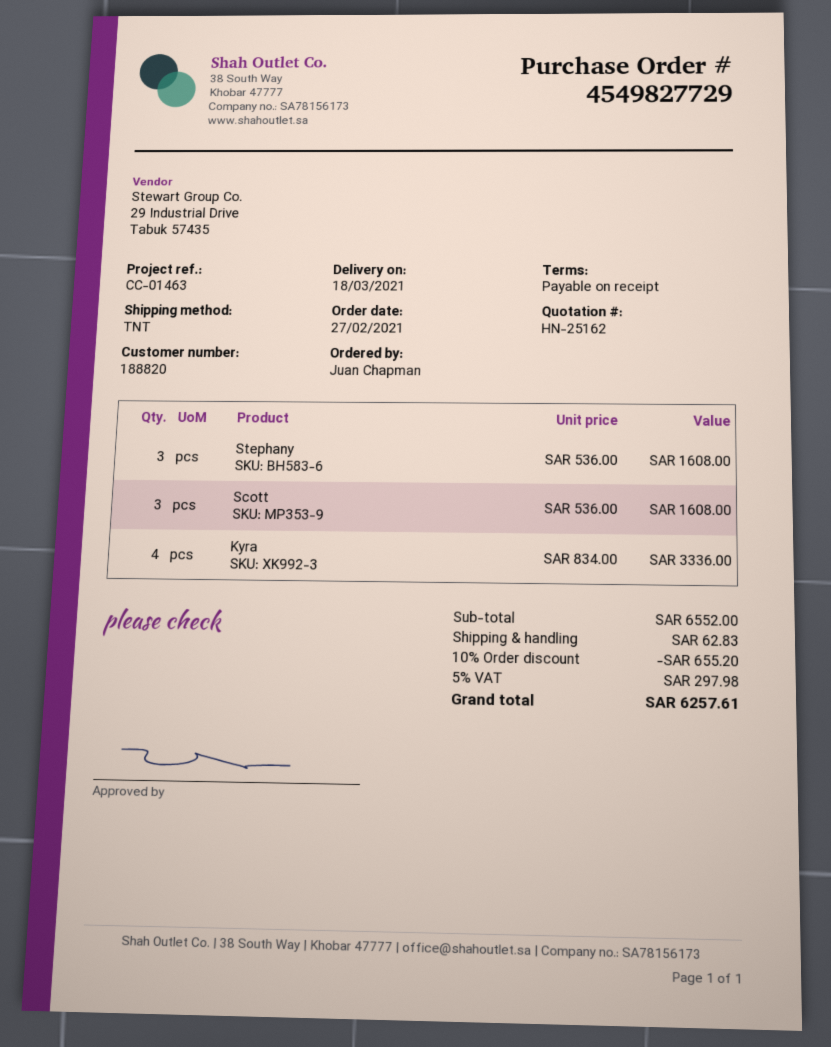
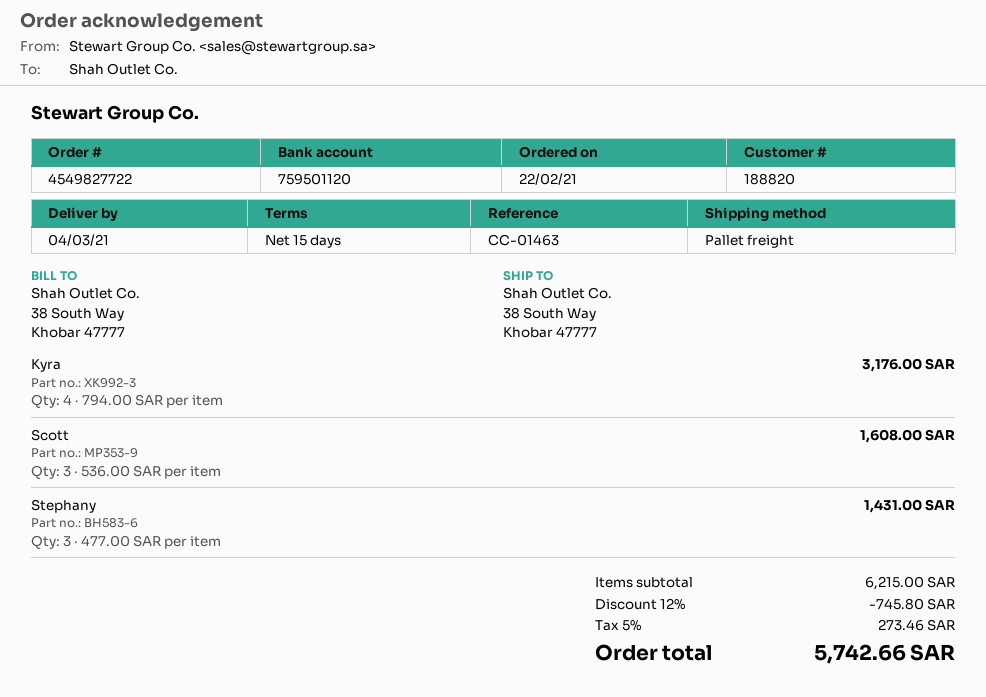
order number: 4549827729 -> 4549827722
order date: 2021-02-27 -> 2021-02-22
delivery date: 2021-03-18 -> 2021-03-04
payment terms: on receipt -> 15 days
shipping method: TNT -> pallet freight
Stephany: 3 x 536.00 = 1608.00 -> 3 x 477.00 = 1431.00
Kyra: 4 x 834.00 = 3336.00 -> 4 x 794.00 = 3176.00
subtotal: 6552.00 -> 6215.00
discount: 10% = 655.20 -> 12% = 745.80
shipping: 62.83 -> none
tax: 5% = 297.98 -> 5% = 273.46
total: 6257.61 -> 5742.66

